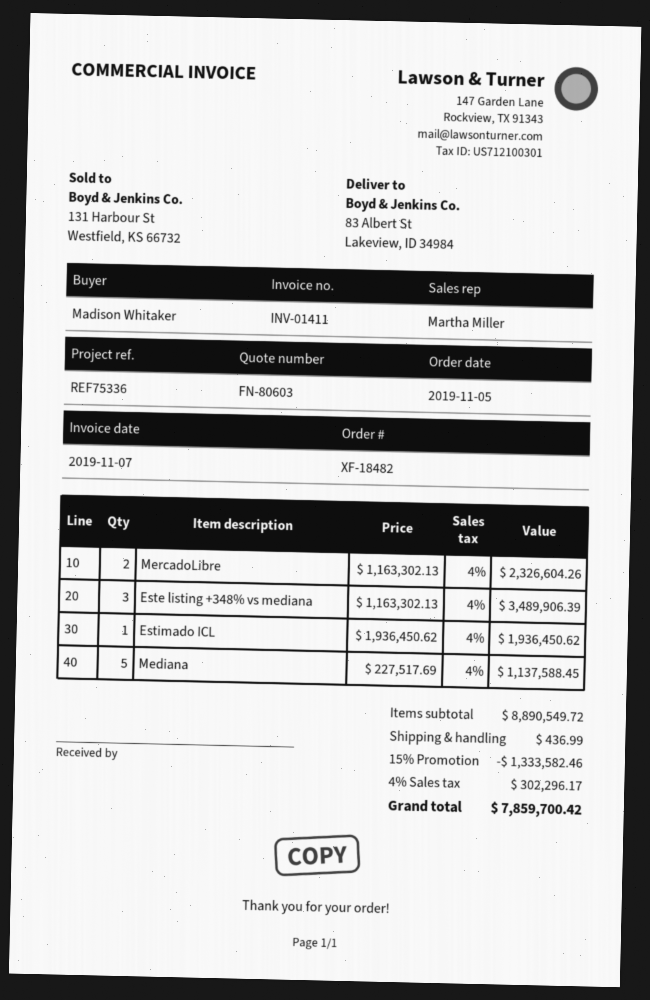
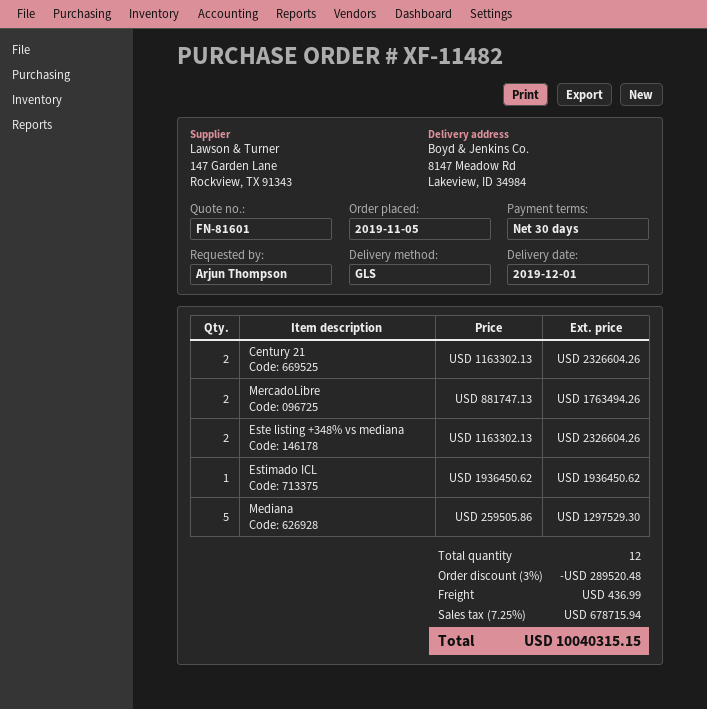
quote number: FN-80603 -> FN-81601
order number: XF-18482 -> XF-11482
ordered by: Madison Whitaker -> Arjun Thompson
ship to: 83 Albert St, Lakeview, ID 34984 -> 8147 Meadow Rd, Lakeview, ID 34984
MercadoLibre: 2 x 1163302.13 = 2326604.26 -> 2 x 881747.13 = 1763494.26
Este listing +348% vs mediana: 3 x 1163302.13 = 3489906.39 -> 2 x 1163302.13 = 2326604.26
Mediana: 5 x 227517.69 = 1137588.45 -> 5 x 259505.86 = 1297529.30
Century 21: none -> 2 x 1163302.13 = 2326604.26
discount: 15% = 1333582.46 -> 3% = 289520.48
tax: 4% = 302296.17 -> 7.25% = 678715.94
total: 7859700.42 -> 10040315.15

